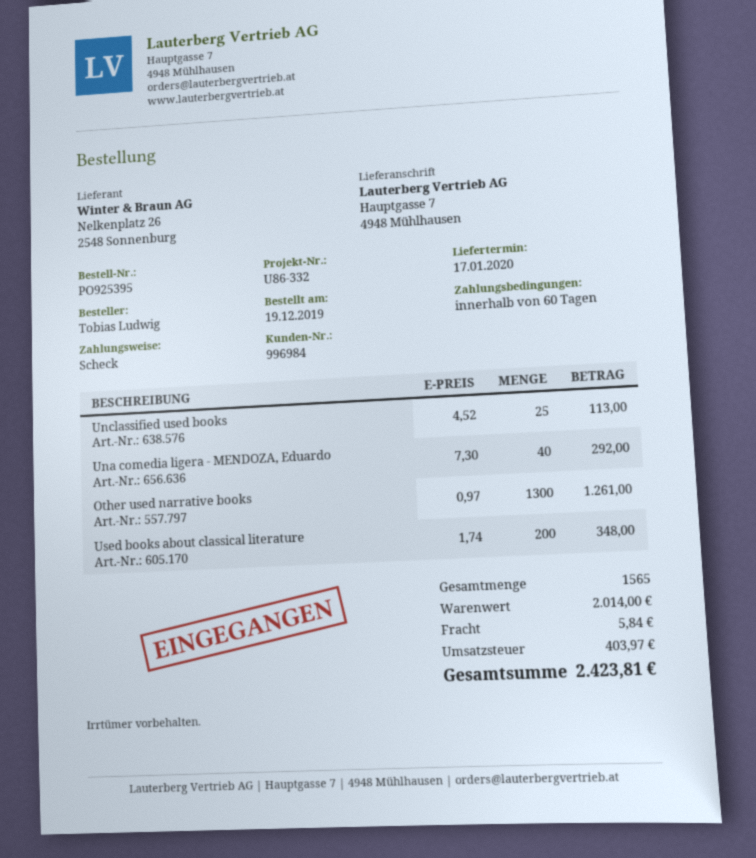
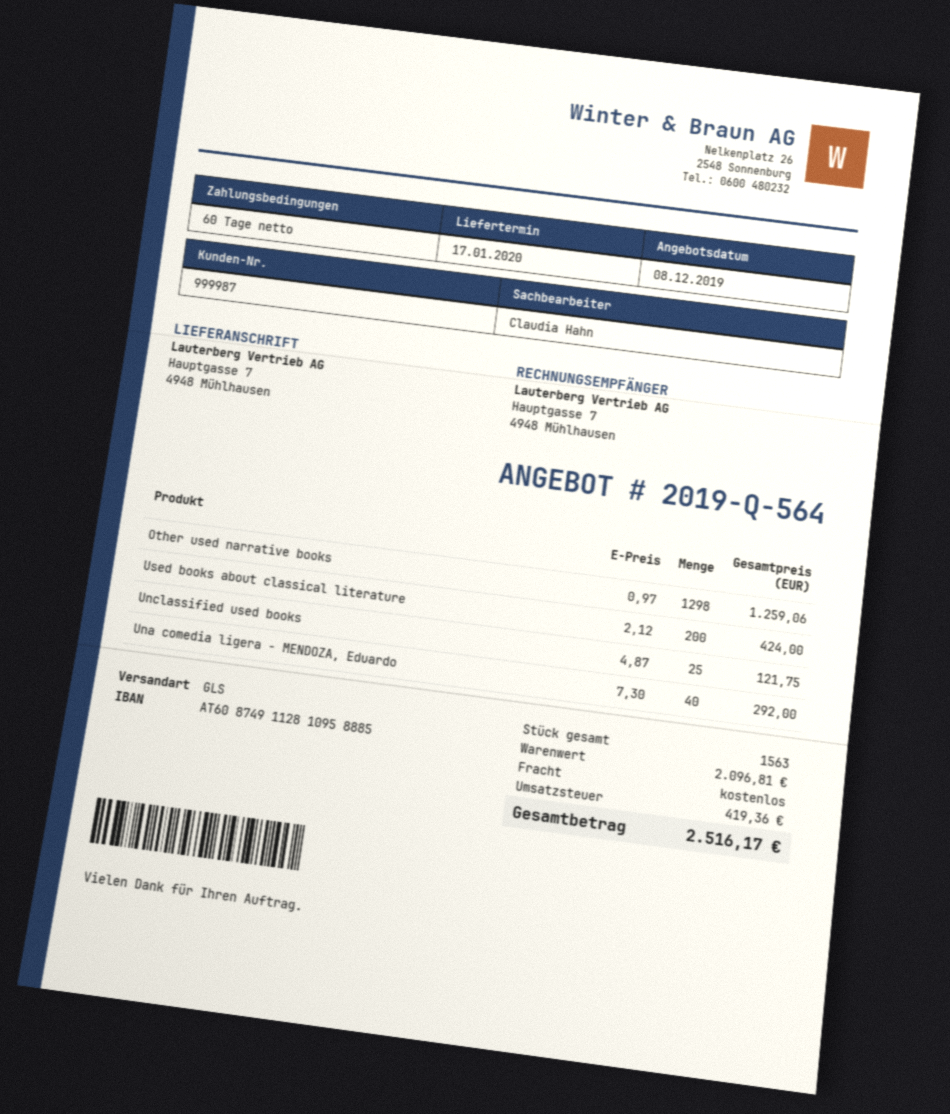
customer number: 996984 -> 999987
Unclassified used books: 25 x 4.52 = 113.00 -> 25 x 4.87 = 121.75
Other used narrative books: 1300 x 0.97 = 1261.00 -> 1298 x 0.97 = 1259.06
Used books about classical literature: 200 x 1.74 = 348.00 -> 200 x 2.12 = 424.00
total quantity: 1565 -> 1563
subtotal: 2014.00 -> 2096.81
shipping: 5.84 -> 0.00
tax: 403.97 -> 419.36
total: 2423.81 -> 2516.17

